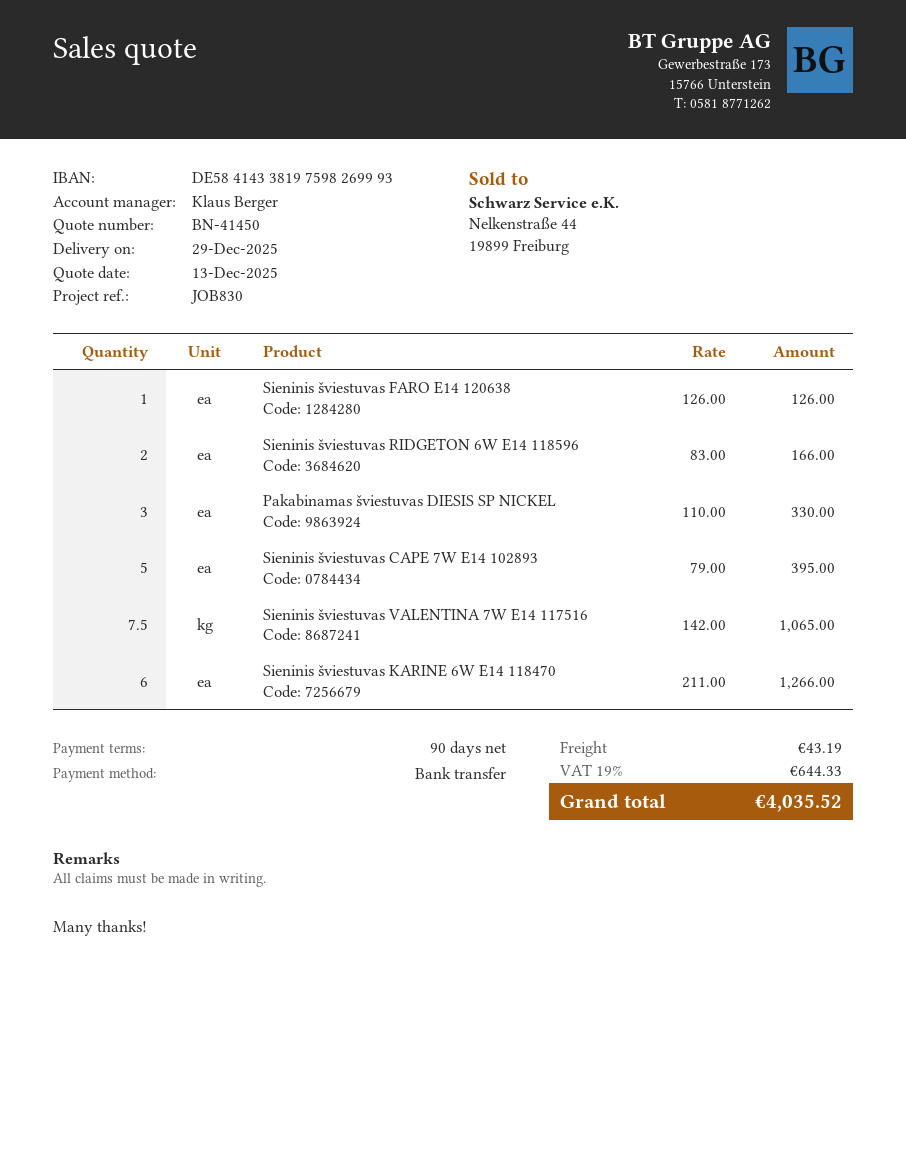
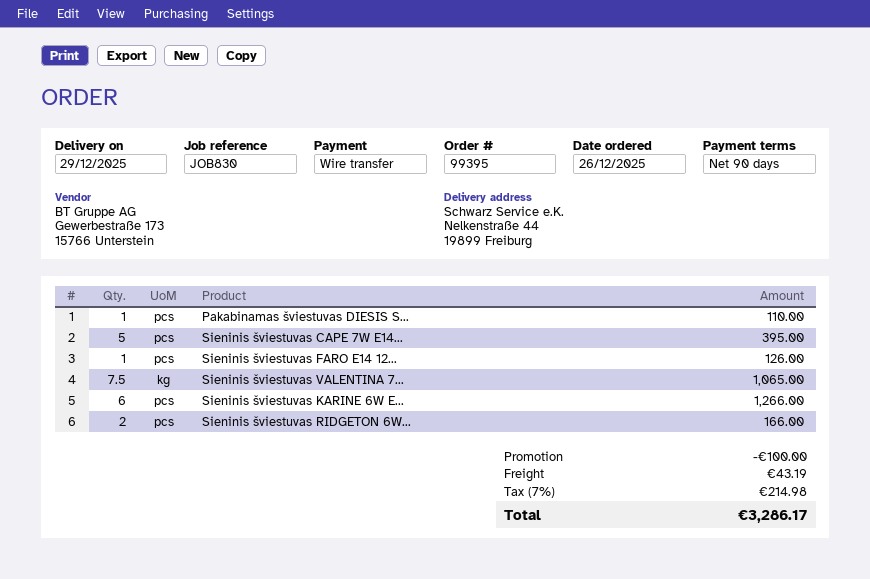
Pakabinamas šviestuvas DIESIS SP NICKEL: 3 for 330.00 -> 1 for 110.00
discount: none -> 100.00
tax: 19% = 644.33 -> 7% = 214.98
total: 4035.52 -> 3286.17

